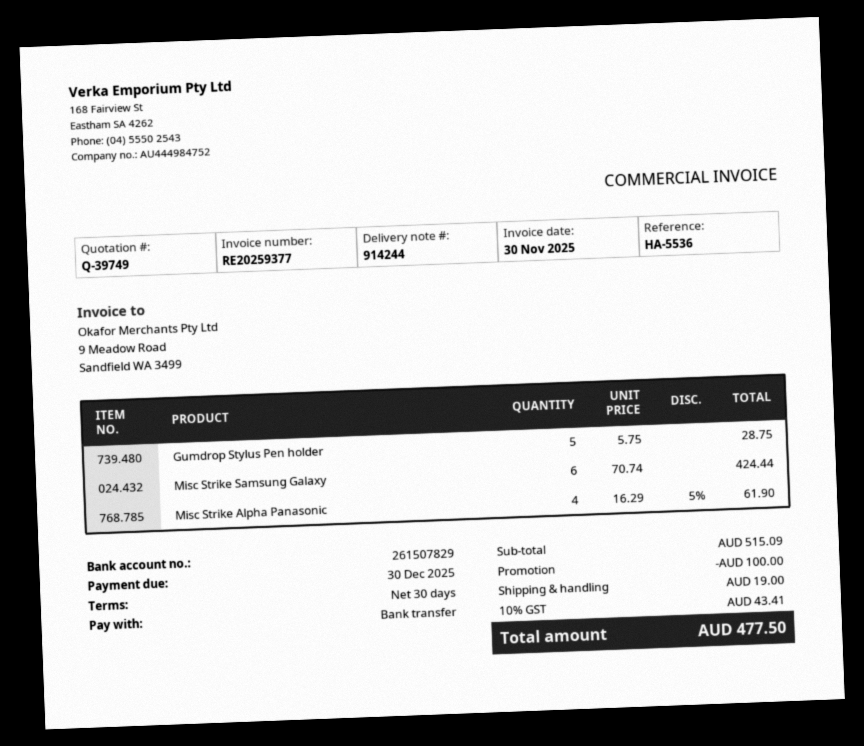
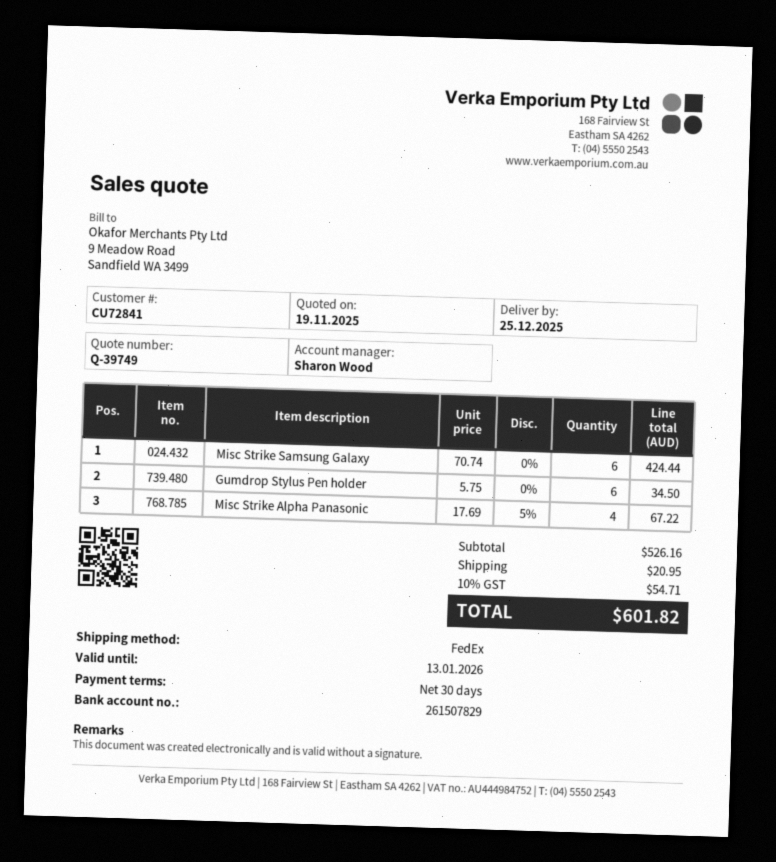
Gumdrop Stylus Pen holder: 5 x 5.75 = 28.75 -> 6 x 5.75 = 34.50
Misc Strike Alpha Panasonic: 4 x 16.29 - 5% = 61.90 -> 4 x 17.69 - 5% = 67.22
subtotal: 515.09 -> 526.16
discount: 100.00 -> none
shipping: 19.00 -> 20.95
tax: 10% = 43.41 -> 10% = 54.71
total: 477.50 -> 601.82

